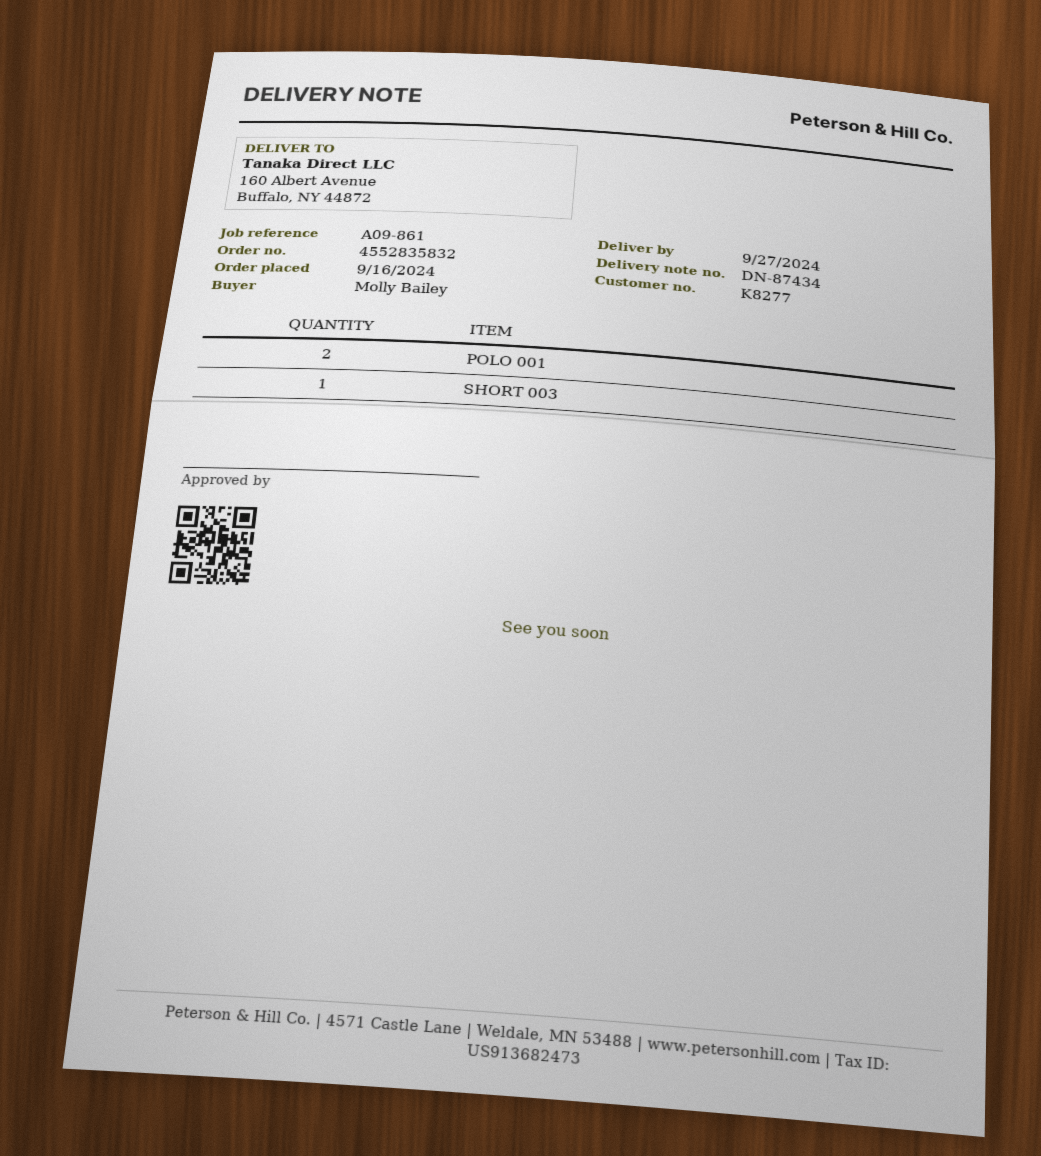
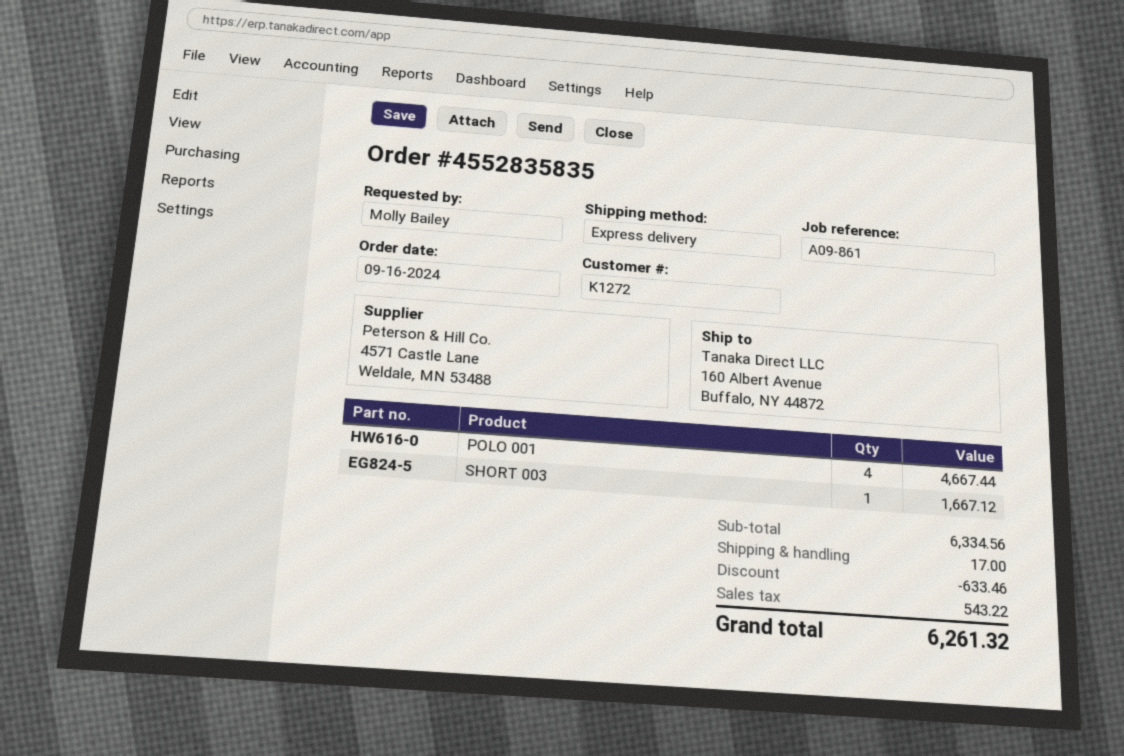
order number: 4552835832 -> 4552835835
customer number: K8277 -> K1272
POLO 001: 2 -> 4

